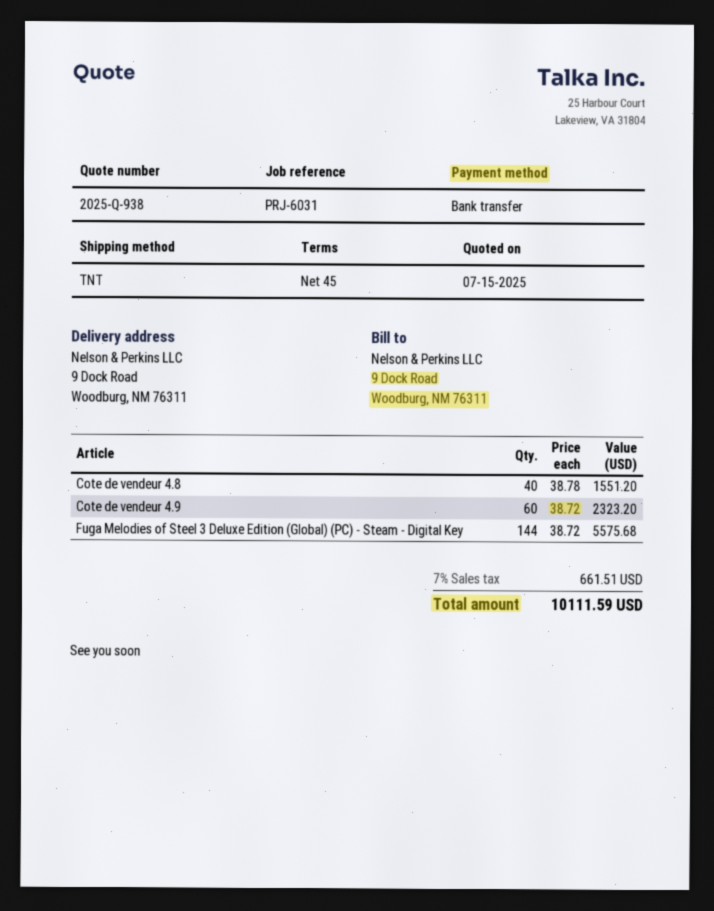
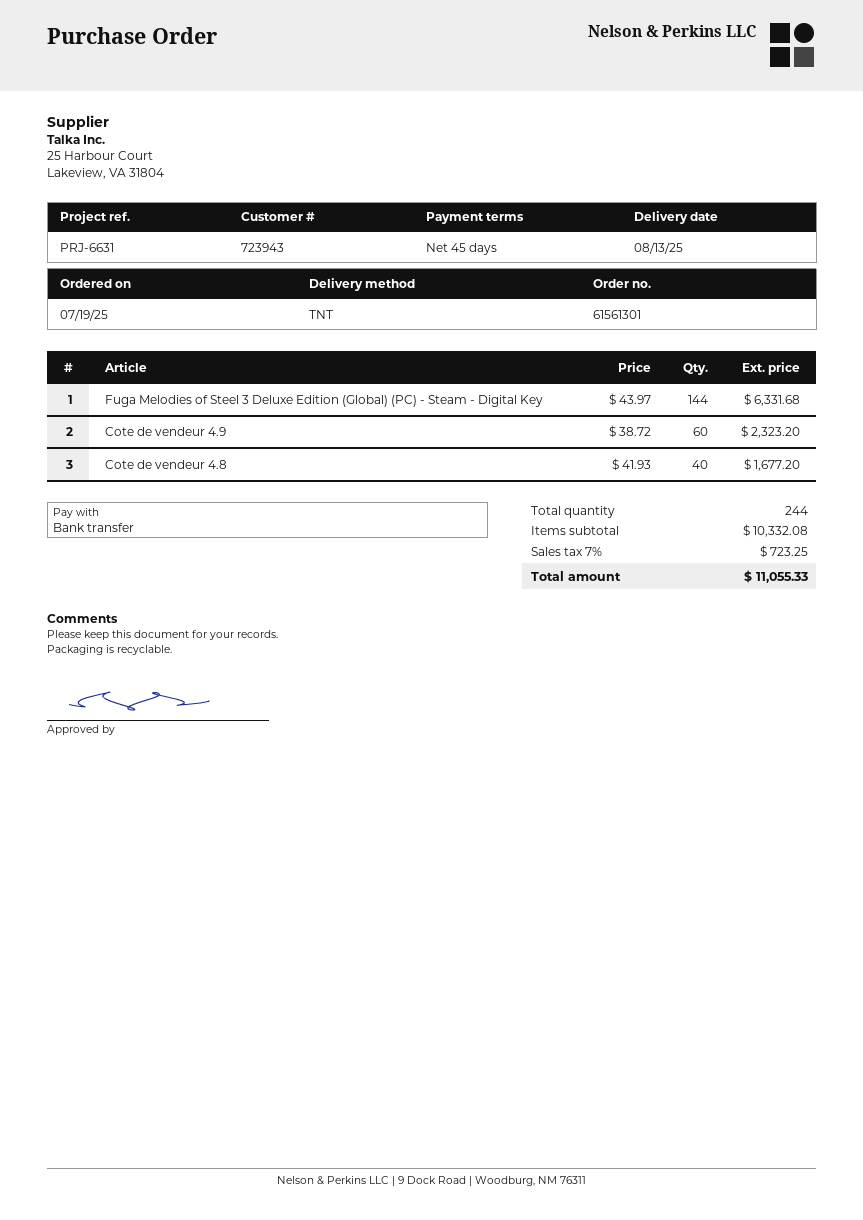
reference: PRJ-6031 -> PRJ-6631
Cote de vendeur 4.8: 40 x 38.78 = 1551.20 -> 40 x 41.93 = 1677.20
Fuga Melodies of Steel 3 Deluxe Edition (Global) (PC) - Steam - Digital Key: 144 x 38.72 = 5575.68 -> 144 x 43.97 = 6331.68
tax: 7% = 661.51 -> 7% = 723.25
total: 10111.59 -> 11055.33

